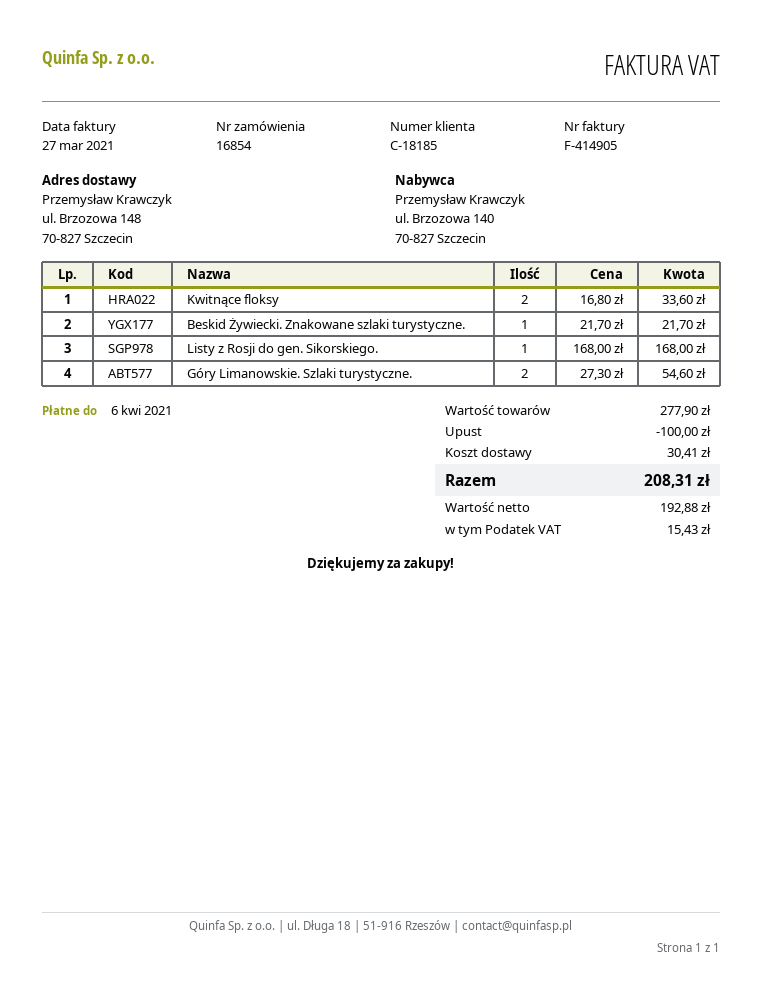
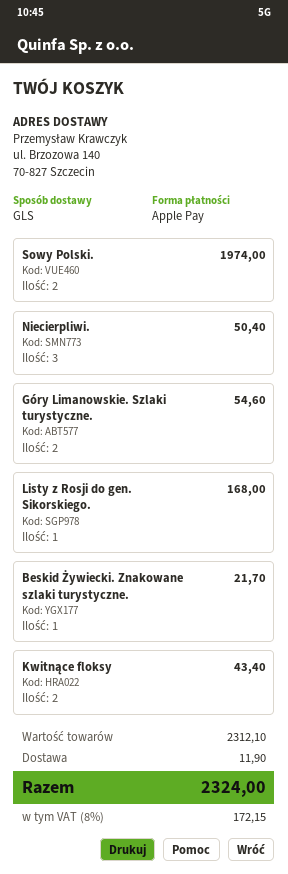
ship to: ul. Brzozowa 148, 70-827 Szczecin -> ul. Brzozowa 140, 70-827 Szczecin
Kwitnące floksy: 2 for 33.60 -> 2 for 43.40
Sowy Polski.: none -> 2 for 1974.00
Niecierpliwi.: none -> 3 for 50.40
subtotal: 277.90 -> 2312.10
discount: 100.00 -> none
shipping: 30.41 -> 11.90
tax: 15.43 -> 172.15
total: 208.31 -> 2324.00

